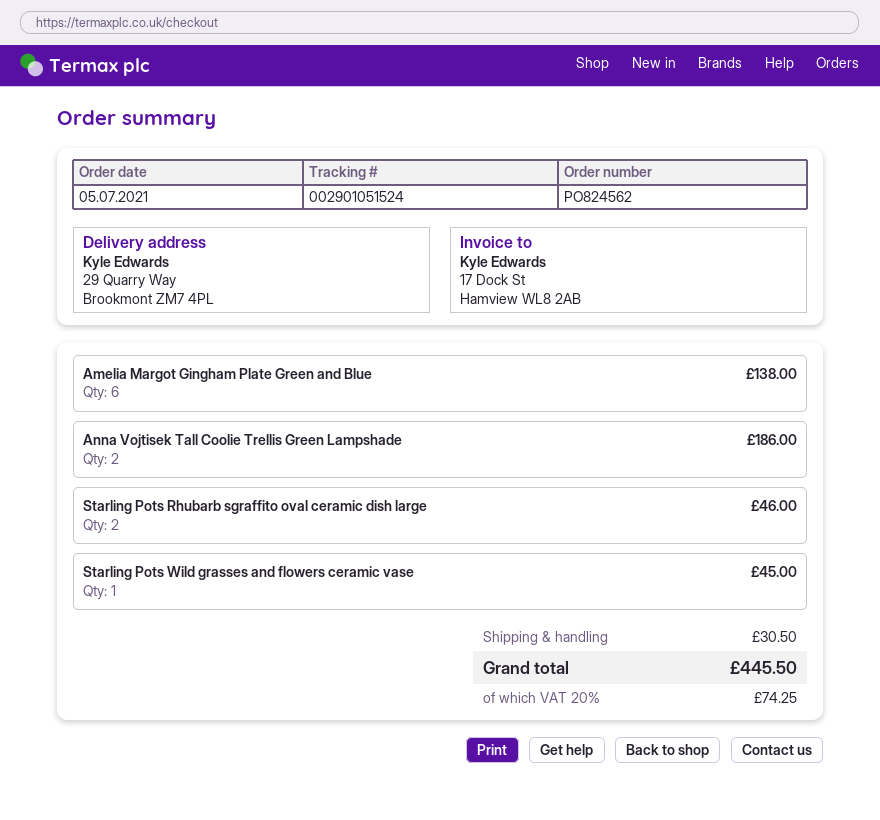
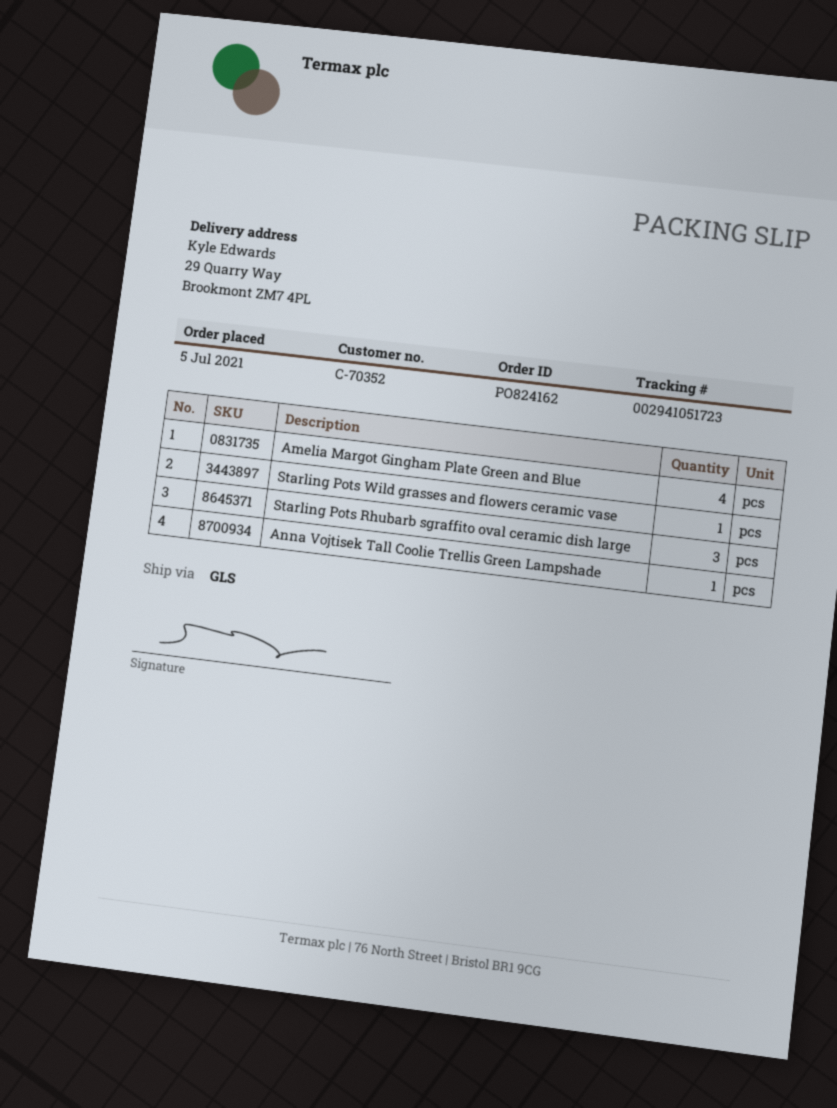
order number: PO824562 -> PO824162
tracking number: 002901051524 -> 002941051723
Amelia Margot Gingham Plate Green and Blue: 6 -> 4
Anna Vojtisek Tall Coolie Trellis Green Lampshade: 2 -> 1
Starling Pots Rhubarb sgraffito oval ceramic dish large: 2 -> 3

